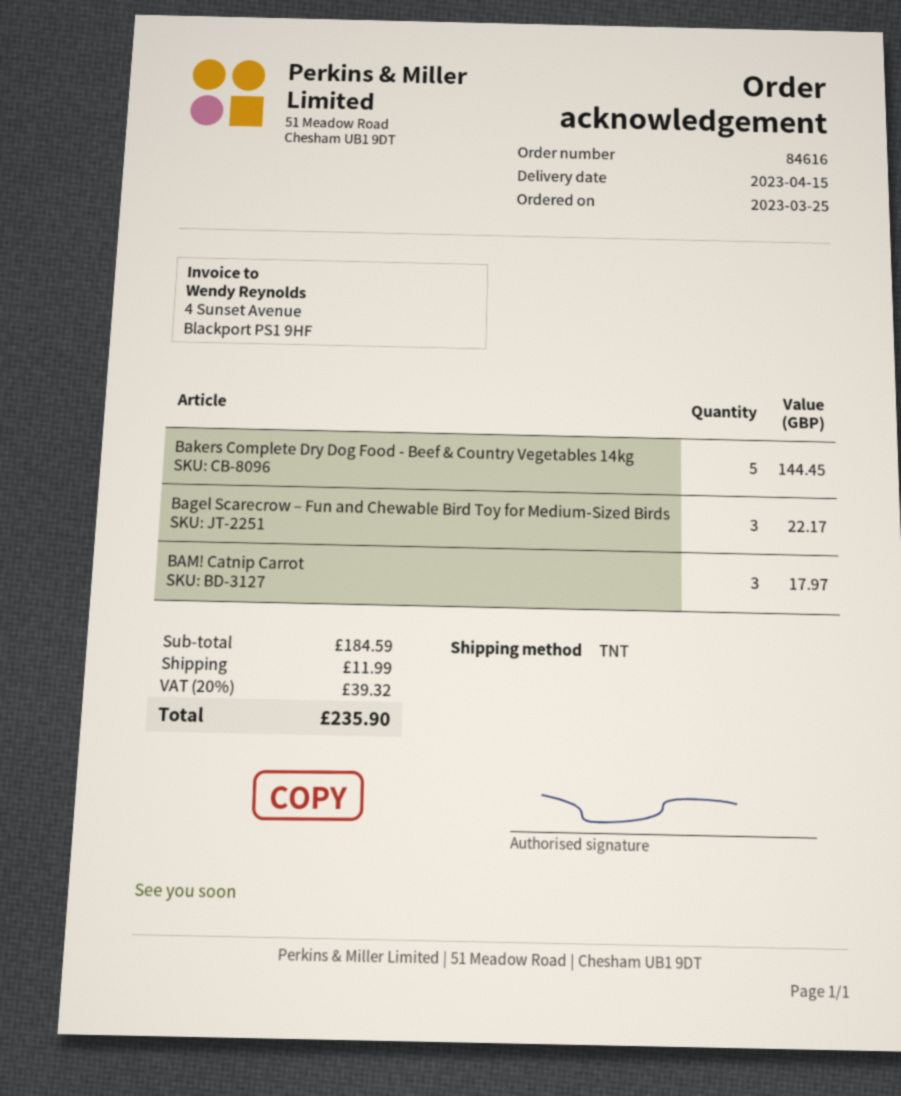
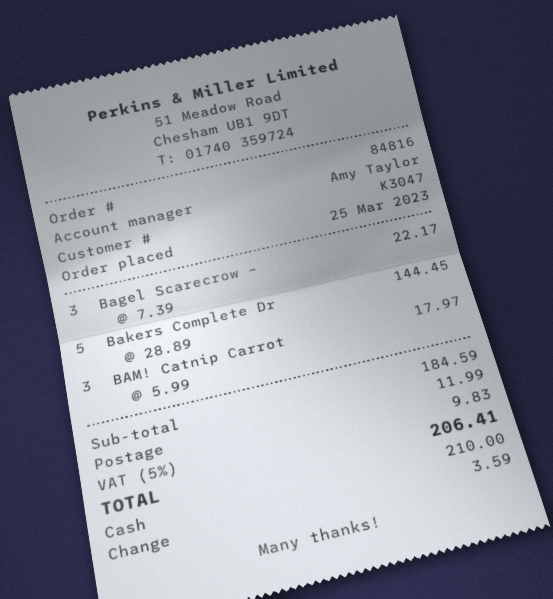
order number: 84616 -> 84816
tax: 20% = 39.32 -> 5% = 9.83
total: 235.90 -> 206.41

